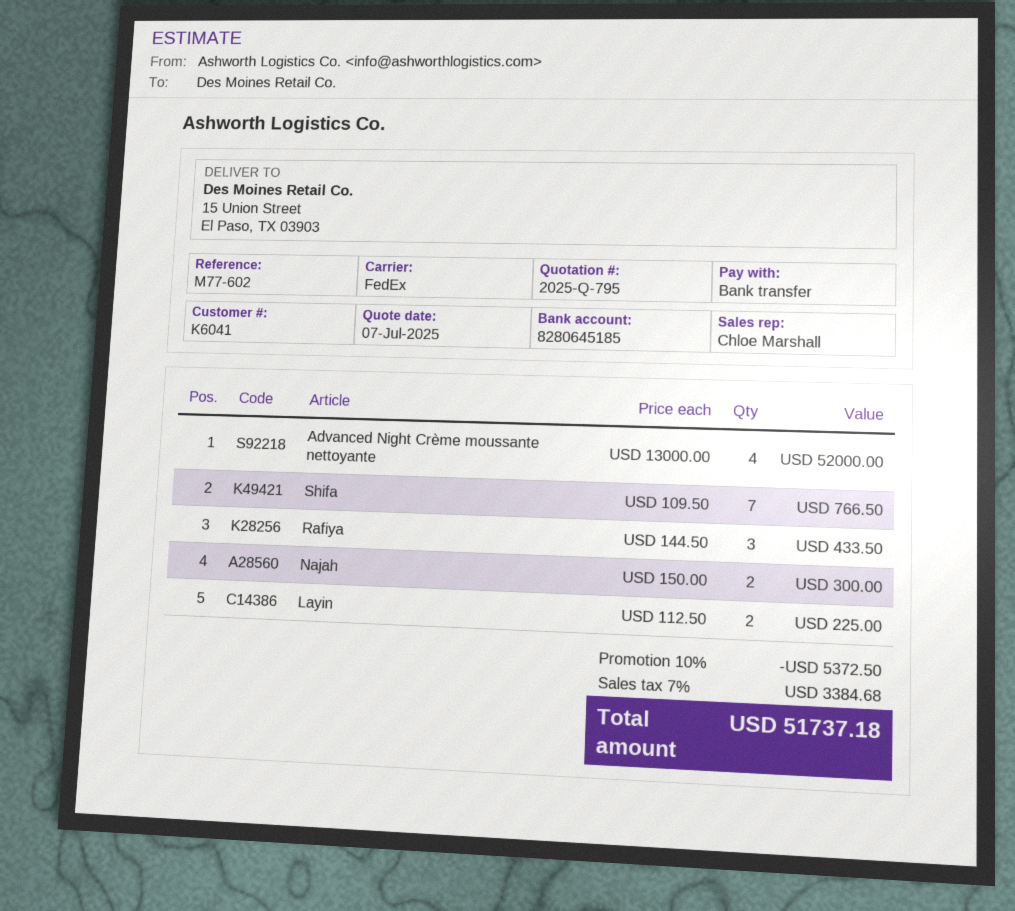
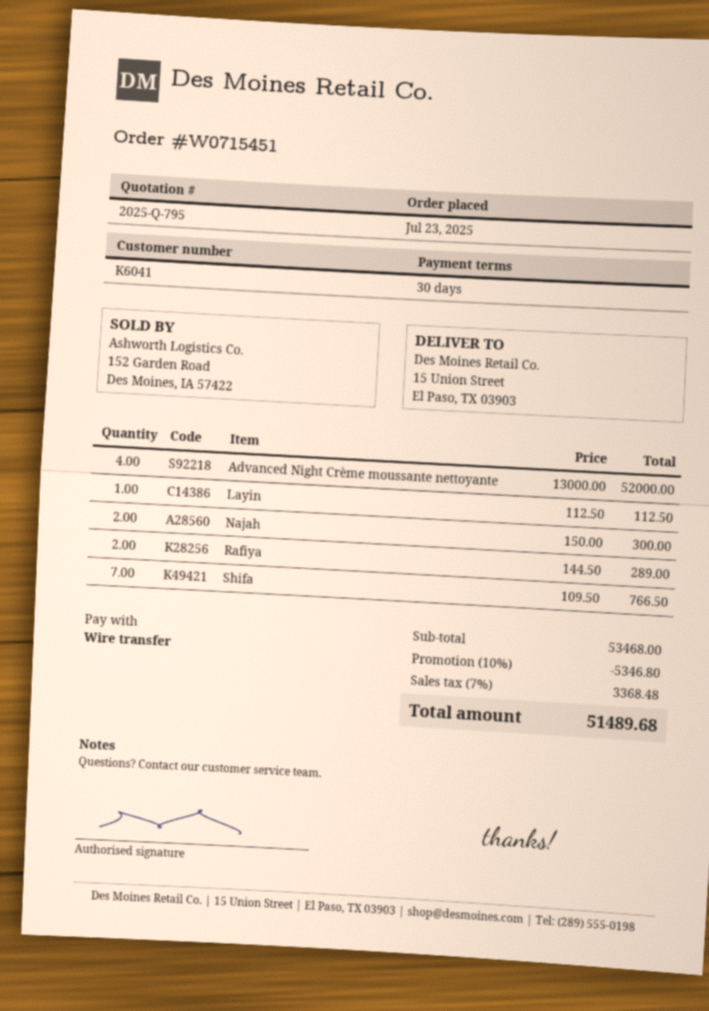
Rafiya: 3 x 144.50 = 433.50 -> 2 x 144.50 = 289.00
Layin: 2 x 112.50 = 225.00 -> 1 x 112.50 = 112.50
discount: 10% = 5372.50 -> 10% = 5346.80
tax: 7% = 3384.68 -> 7% = 3368.48
total: 51737.18 -> 51489.68

